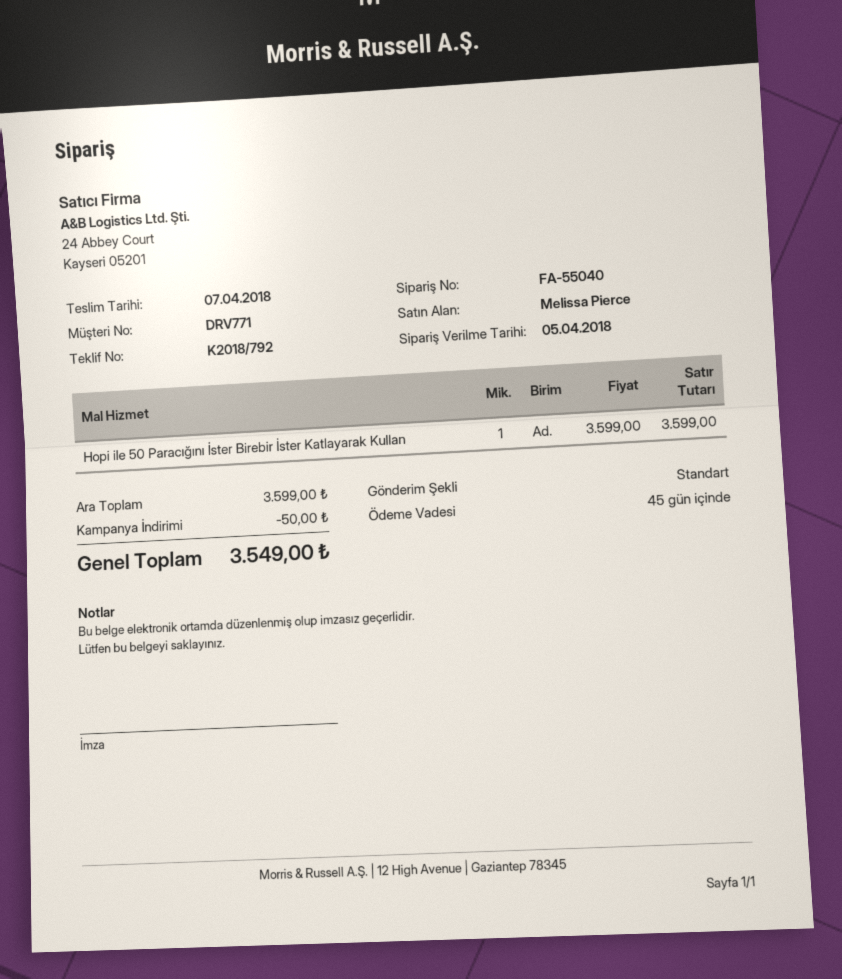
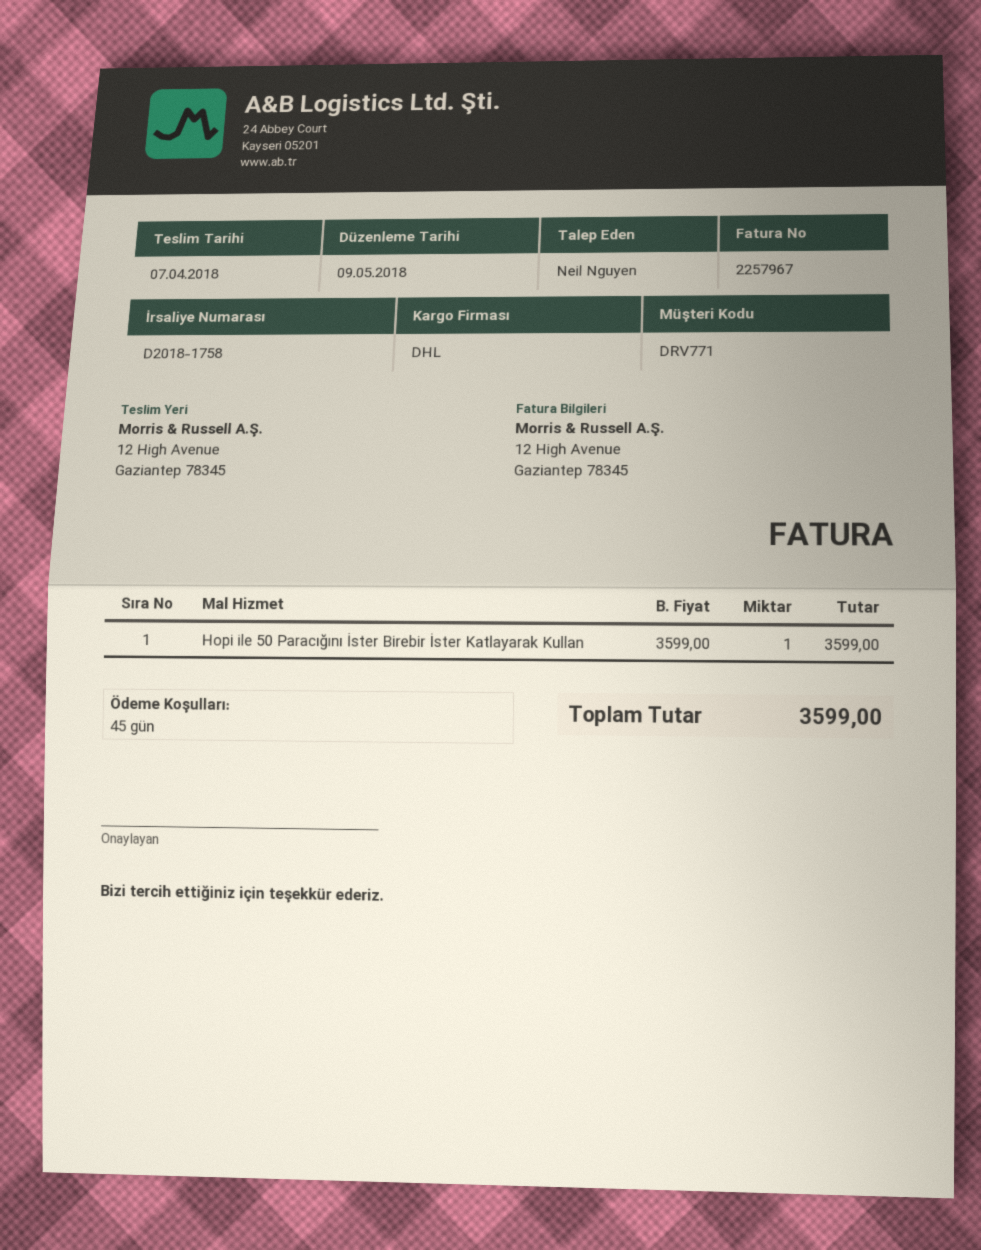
ordered by: Melissa Pierce -> Neil Nguyen
shipping method: standard -> DHL
discount: 50.00 -> none
total: 3549.00 -> 3599.00

